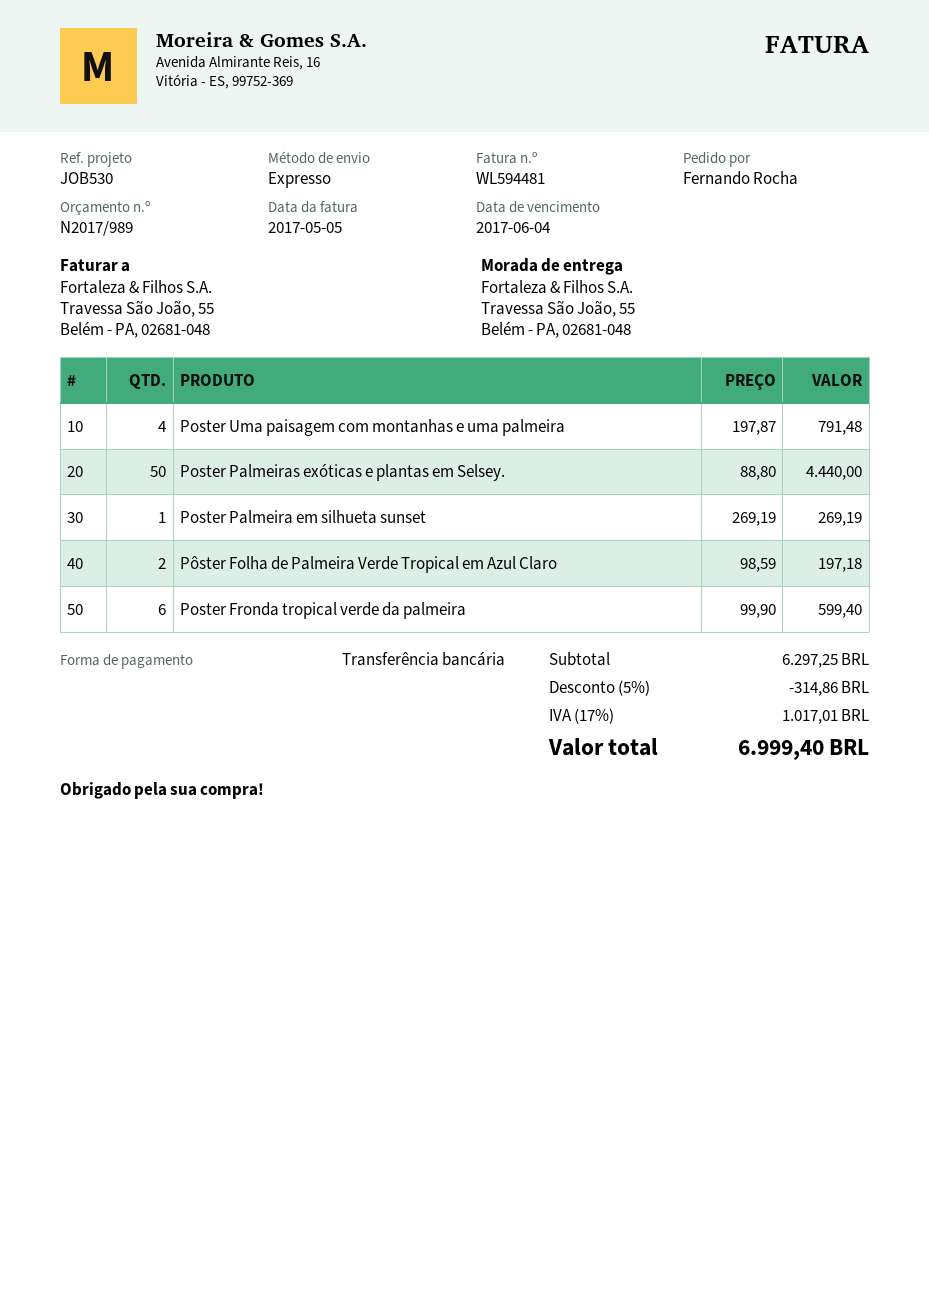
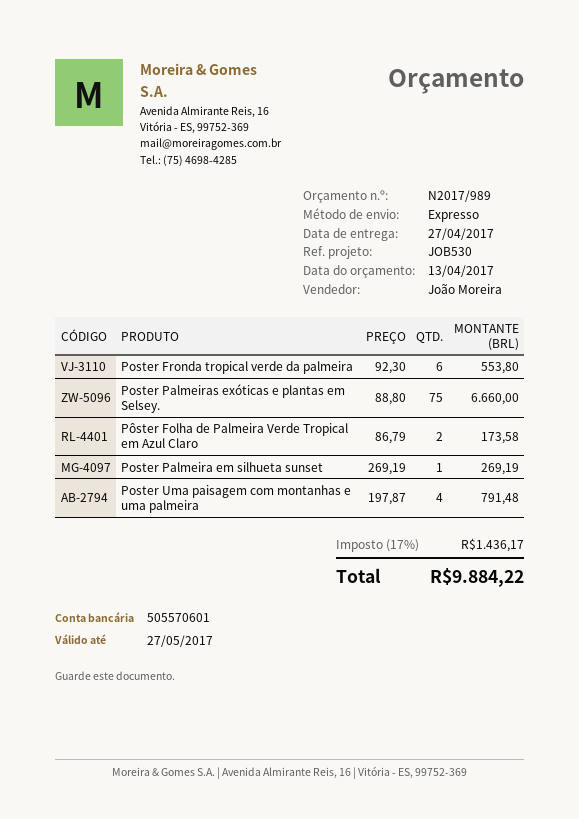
Poster Palmeiras exóticas e plantas em Selsey.: 50 x 88.80 = 4440.00 -> 75 x 88.80 = 6660.00
Pôster Folha de Palmeira Verde Tropical em Azul Claro: 2 x 98.59 = 197.18 -> 2 x 86.79 = 173.58
Poster Fronda tropical verde da palmeira: 6 x 99.90 = 599.40 -> 6 x 92.30 = 553.80
discount: 5% = 314.86 -> none
tax: 17% = 1017.01 -> 17% = 1436.17
total: 6999.40 -> 9884.22

